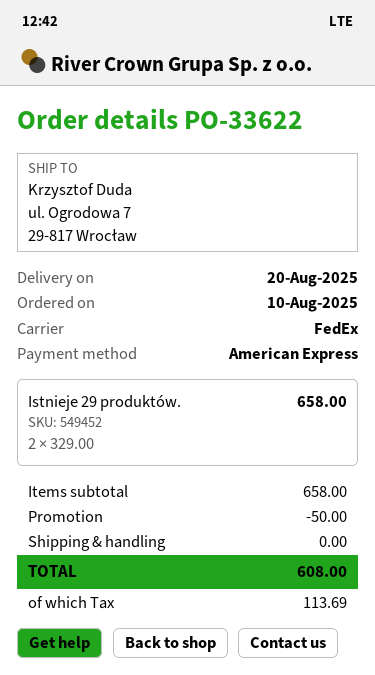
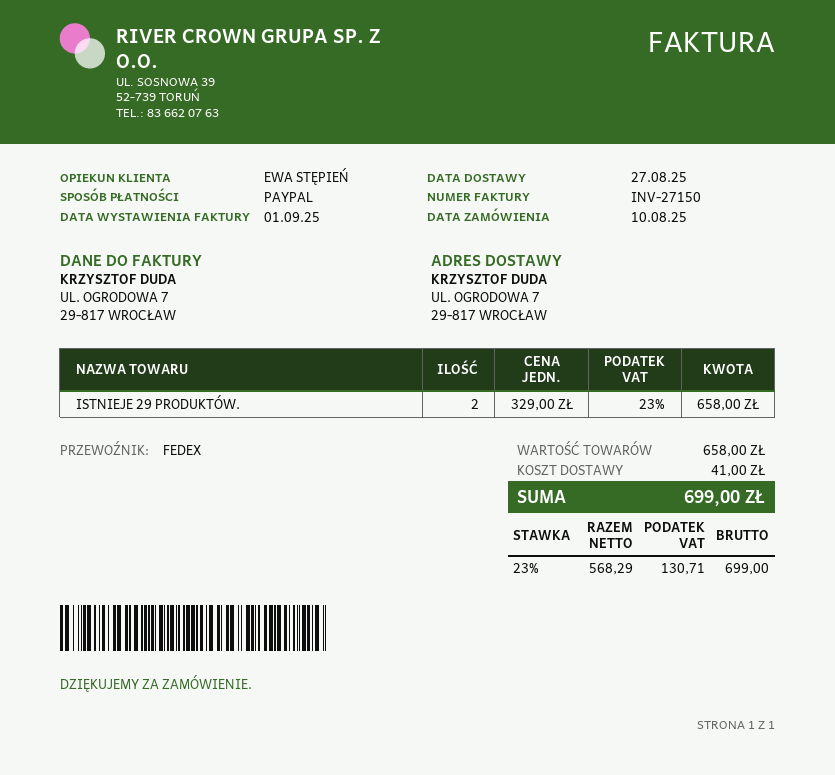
delivery date: 2025-08-20 -> 2025-08-27
payment method: American Express -> PayPal
discount: 50.00 -> none
shipping: 0.00 -> 41.00
tax: 113.69 -> 130.71
total: 608.00 -> 699.00

